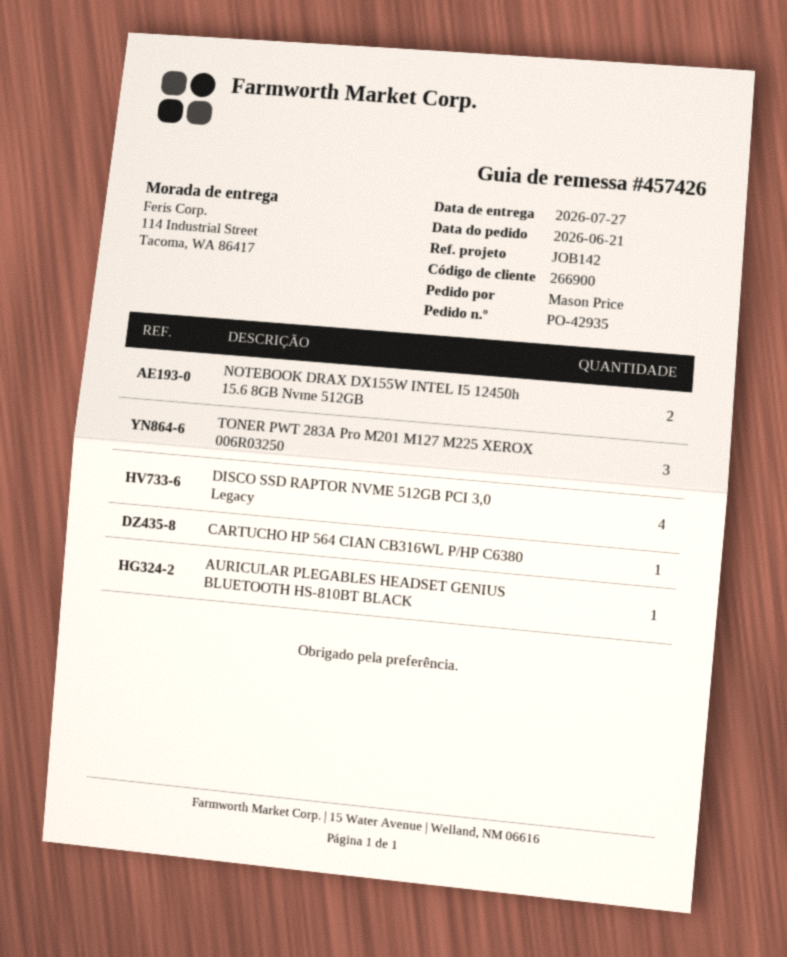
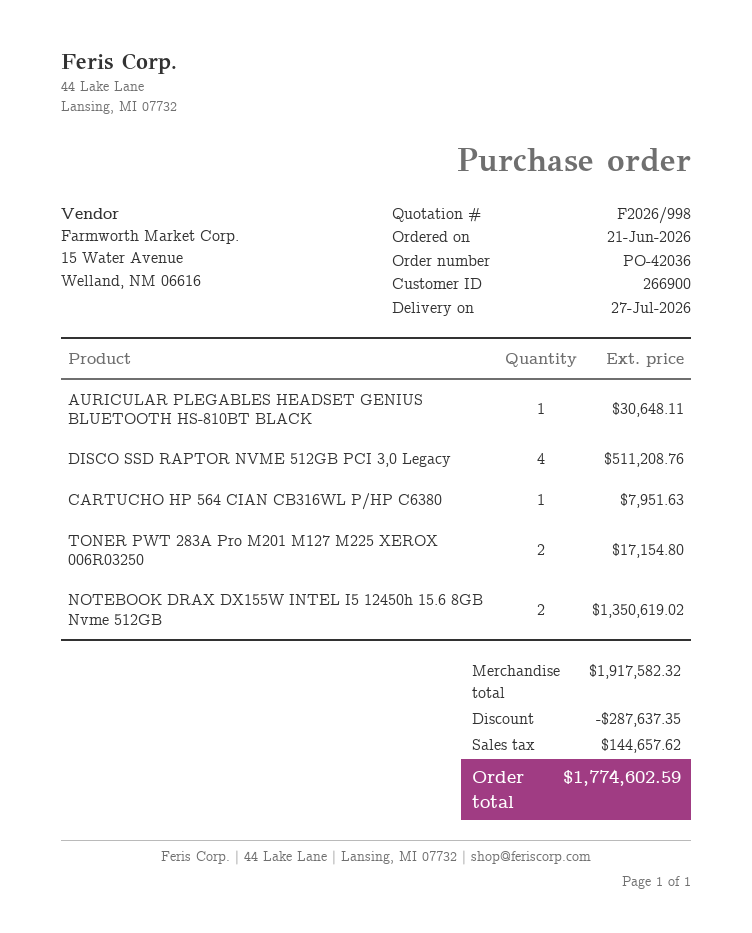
order number: PO-42935 -> PO-42036
TONER PWT 283A Pro M201 M127 M225 XEROX 006R03250: 3 -> 2

